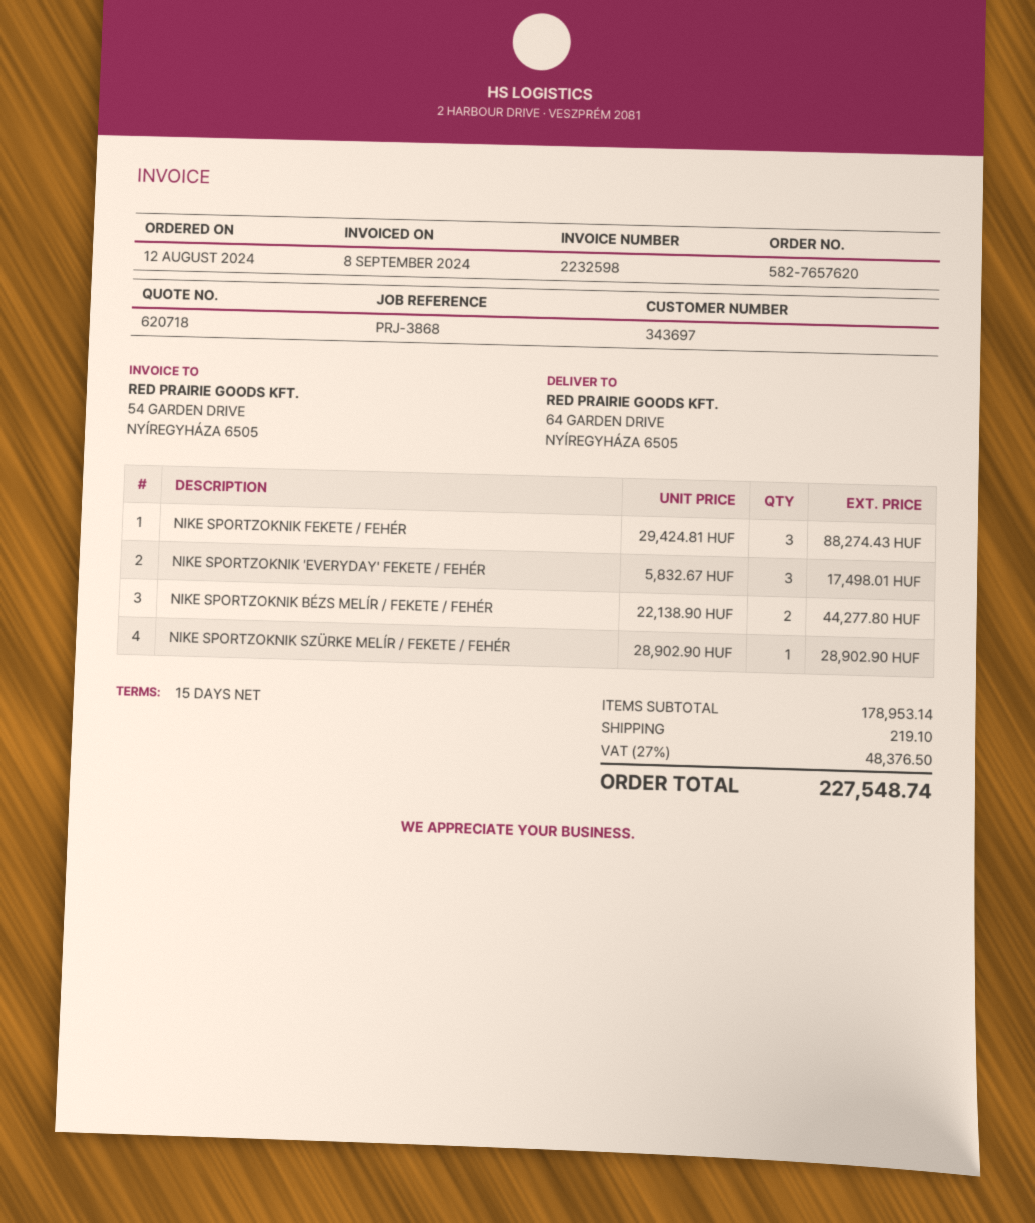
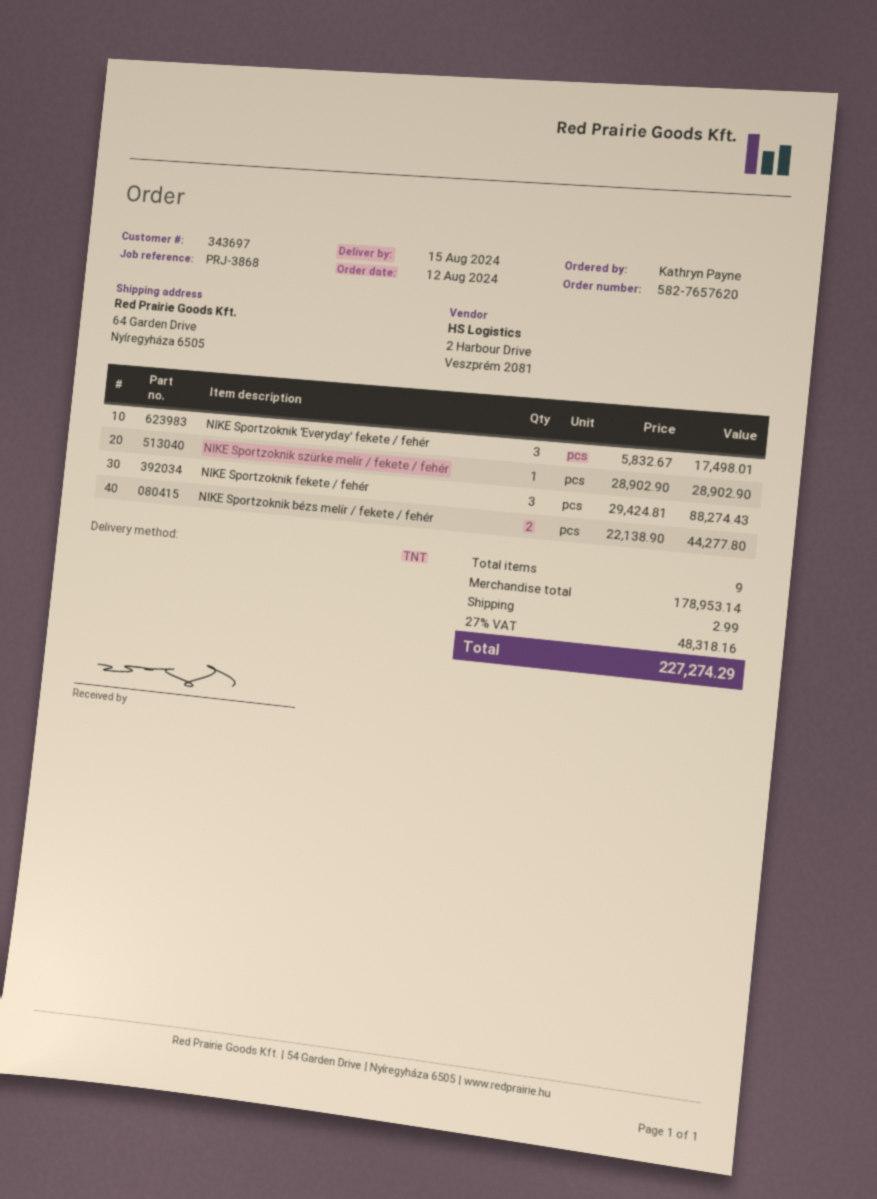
shipping: 219.10 -> 2.99
tax: 27% = 48376.50 -> 27% = 48318.16
total: 227548.74 -> 227274.29

